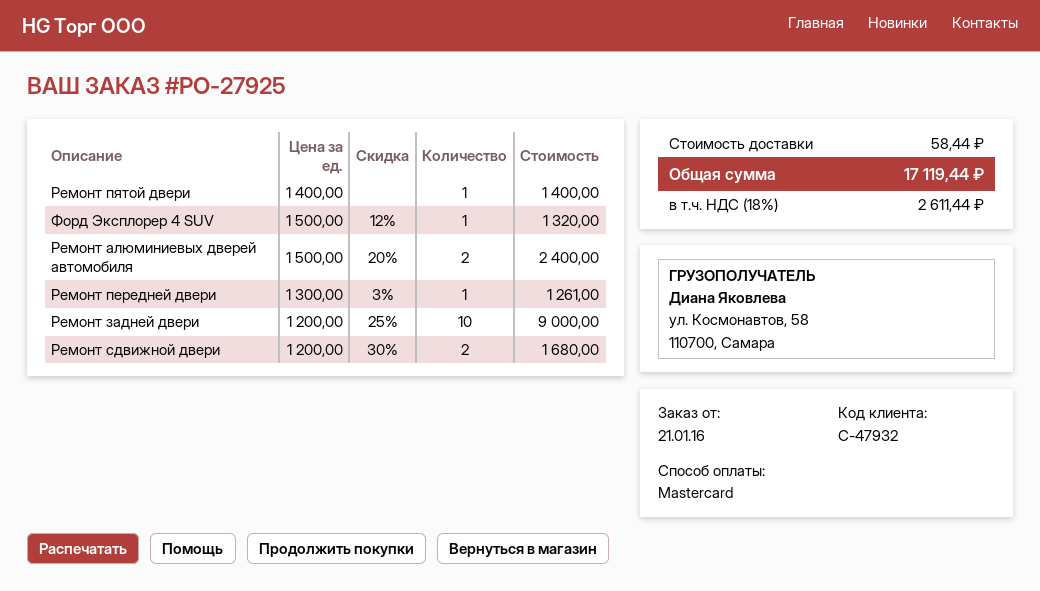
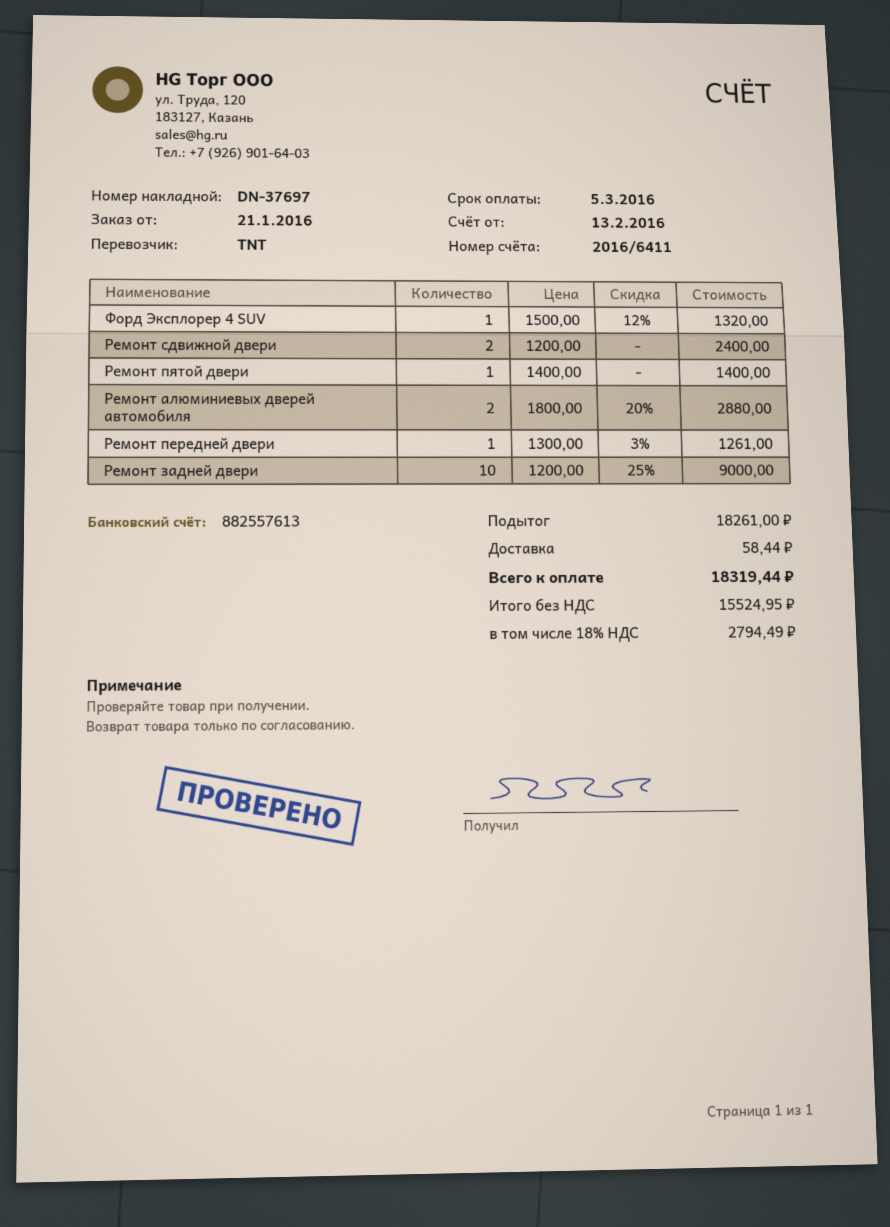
Ремонт алюминиевых дверей автомобиля: 2 x 1500.00 - 20% = 2400.00 -> 2 x 1800.00 - 20% = 2880.00
Ремонт сдвижной двери: 2 x 1200.00 - 30% = 1680.00 -> 2 x 1200.00 = 2400.00
tax: 18% = 2611.44 -> 18% = 2794.49
total: 17119.44 -> 18319.44

